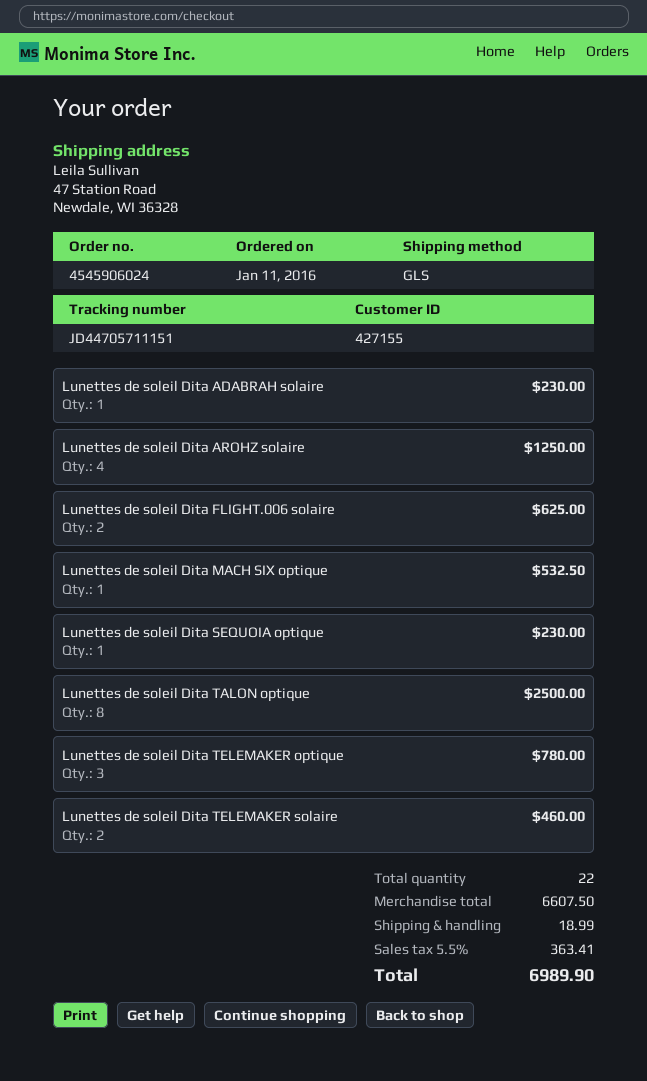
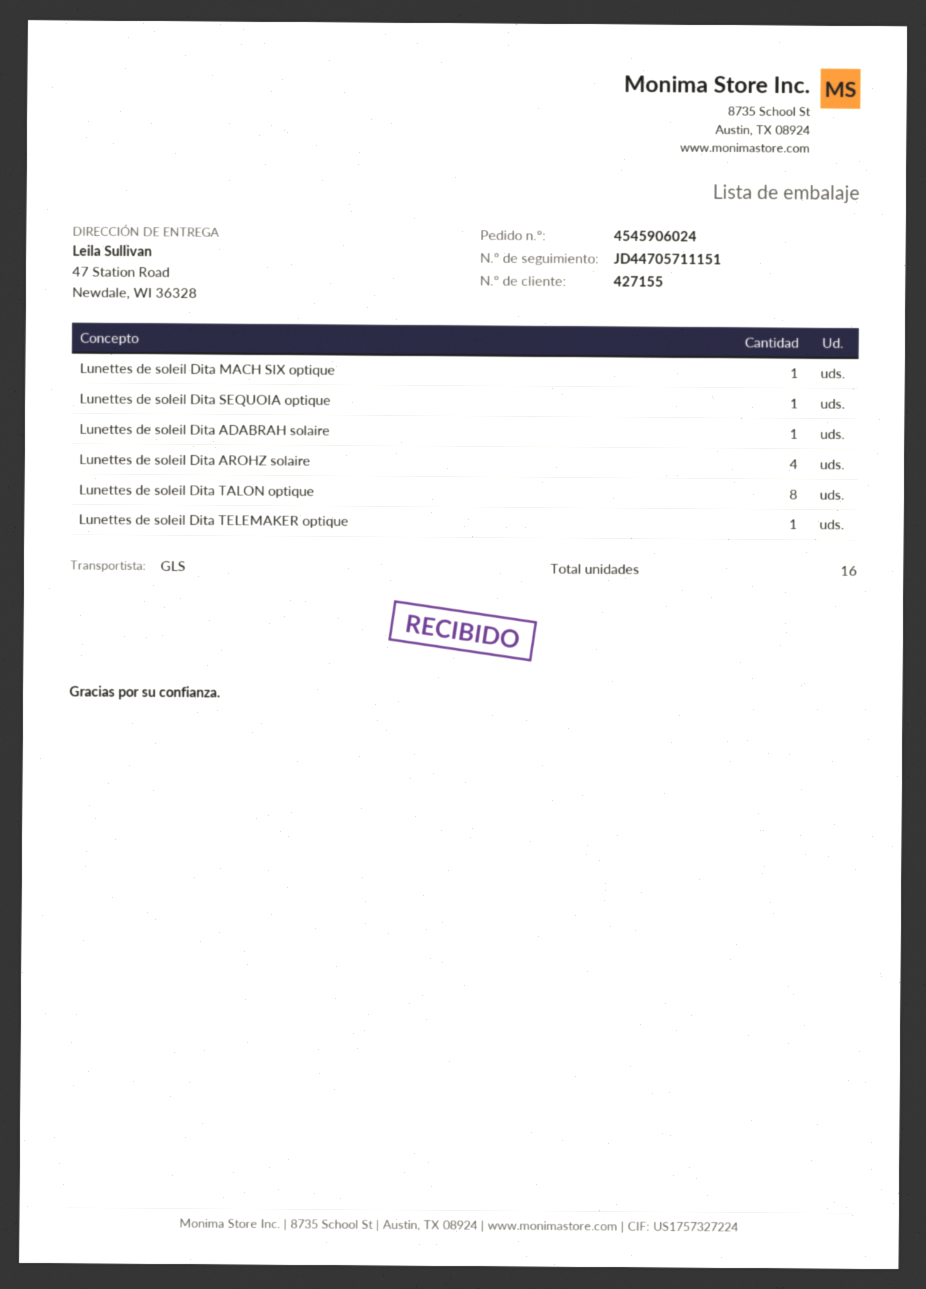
Lunettes de soleil Dita FLIGHT.006 solaire: 2 -> none
Lunettes de soleil Dita TELEMAKER optique: 3 -> 1
Lunettes de soleil Dita TELEMAKER solaire: 2 -> none
total quantity: 22 -> 16

